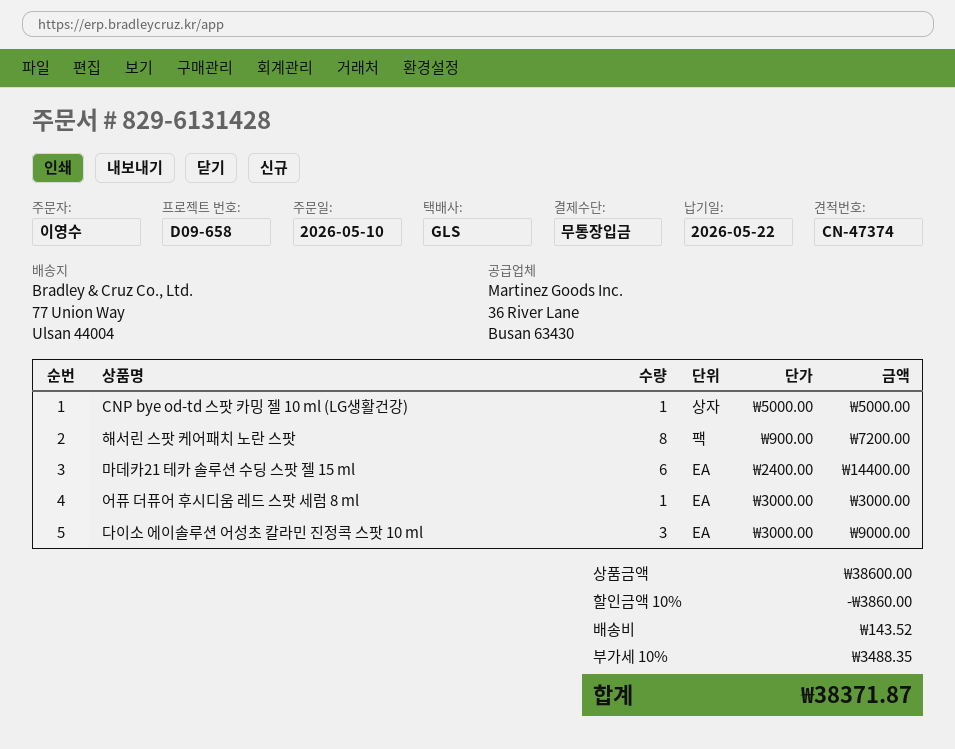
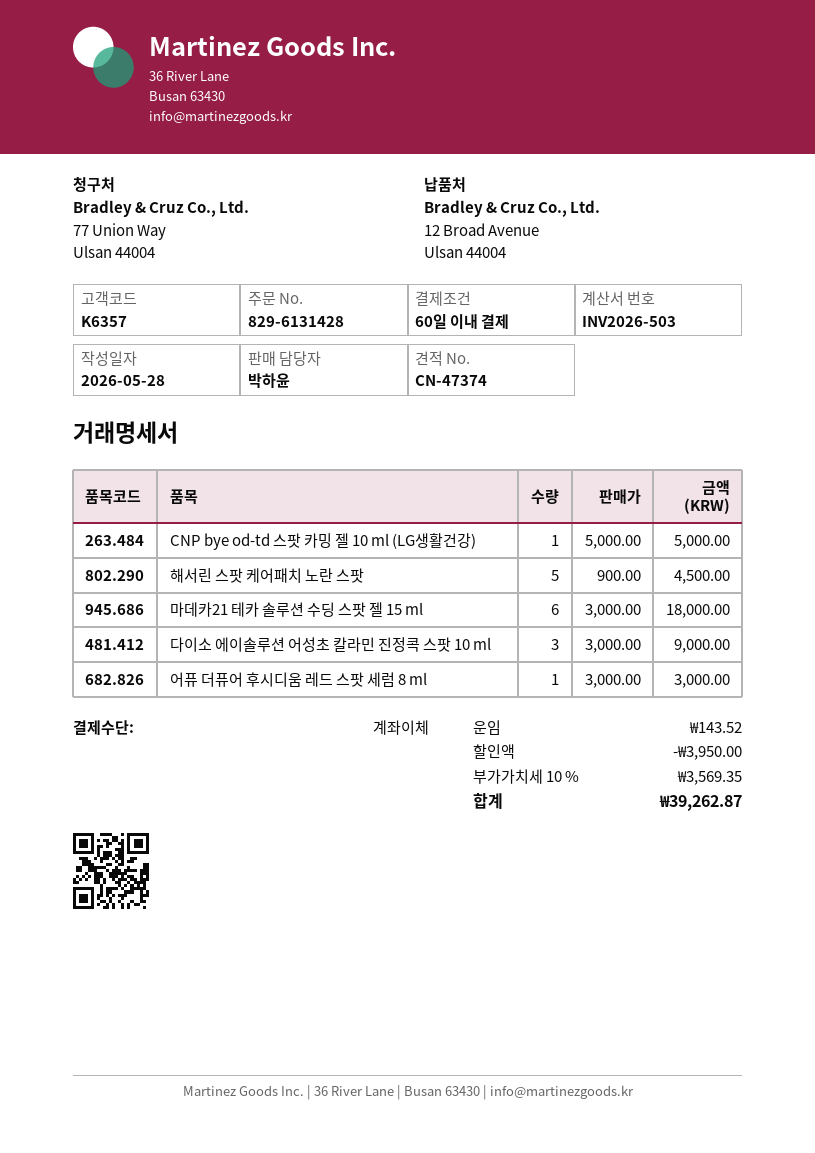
ship to: 77 Union Way, Ulsan 44004 -> 12 Broad Avenue, Ulsan 44004
해서린 스팟 케어패치 노란 스팟: 8 x 900.00 = 7200.00 -> 5 x 900.00 = 4500.00
마데카21 테카 솔루션 수딩 스팟 젤 15 ml: 6 x 2400.00 = 14400.00 -> 6 x 3000.00 = 18000.00
discount: 3860.00 -> 3950.00
tax: 10% = 3488.35 -> 10% = 3569.35
total: 38371.87 -> 39262.87

